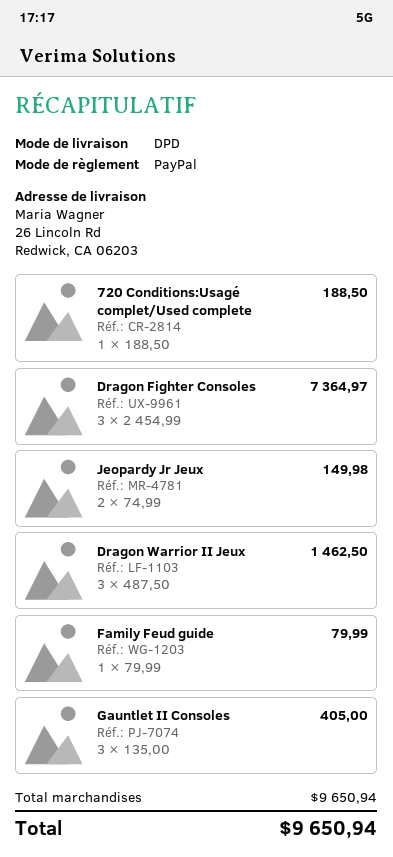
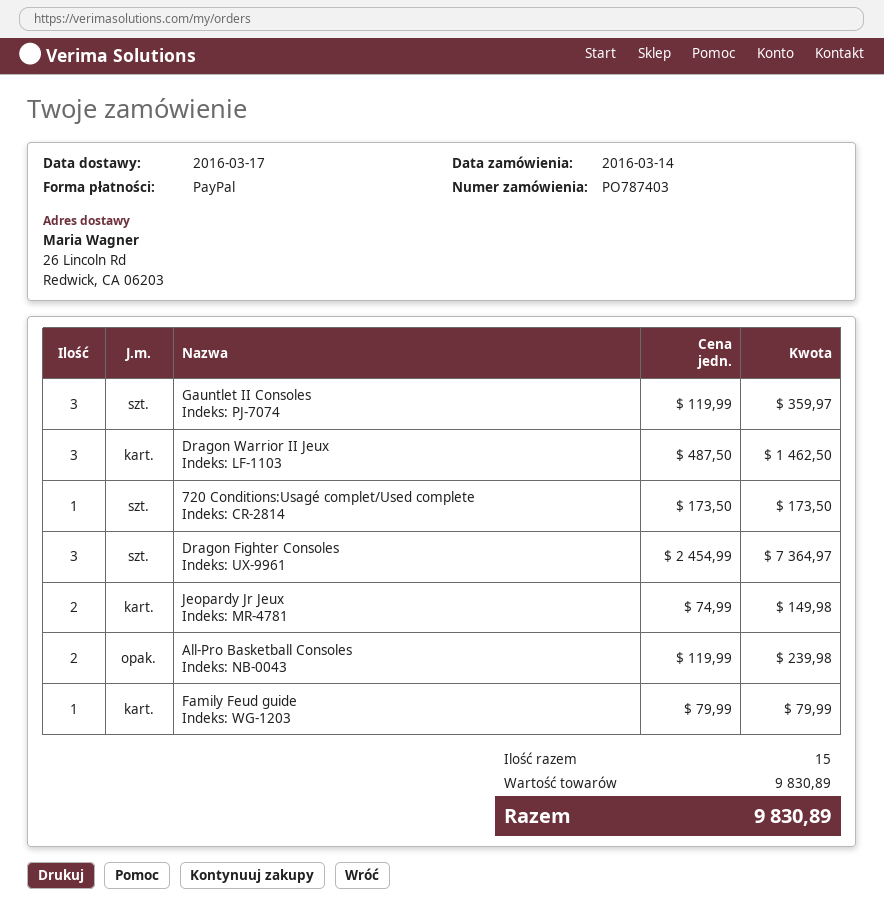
720 Conditions:Usagé complet/Used complete: 1 x 188.50 = 188.50 -> 1 x 173.50 = 173.50
Gauntlet II Consoles: 3 x 135.00 = 405.00 -> 3 x 119.99 = 359.97
All-Pro Basketball Consoles: none -> 2 x 119.99 = 239.98
subtotal: 9650.94 -> 9830.89
total: 9650.94 -> 9830.89

